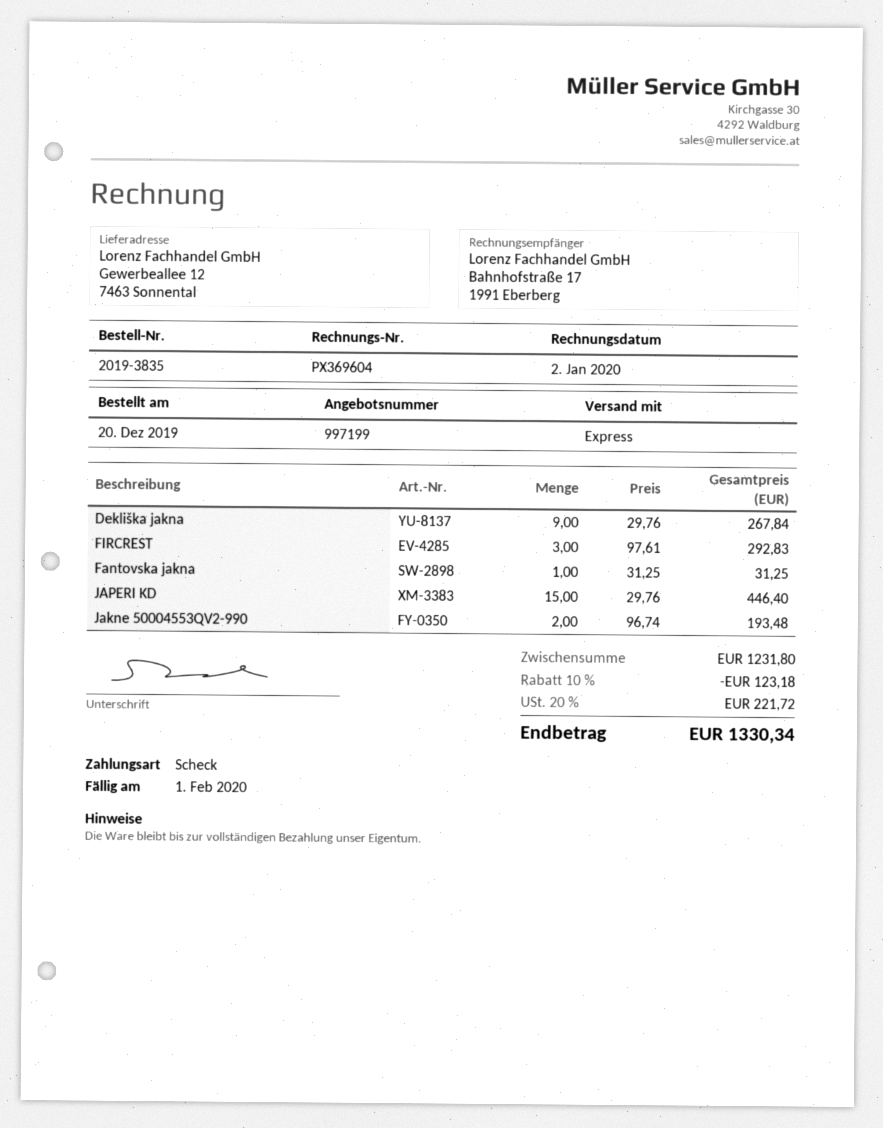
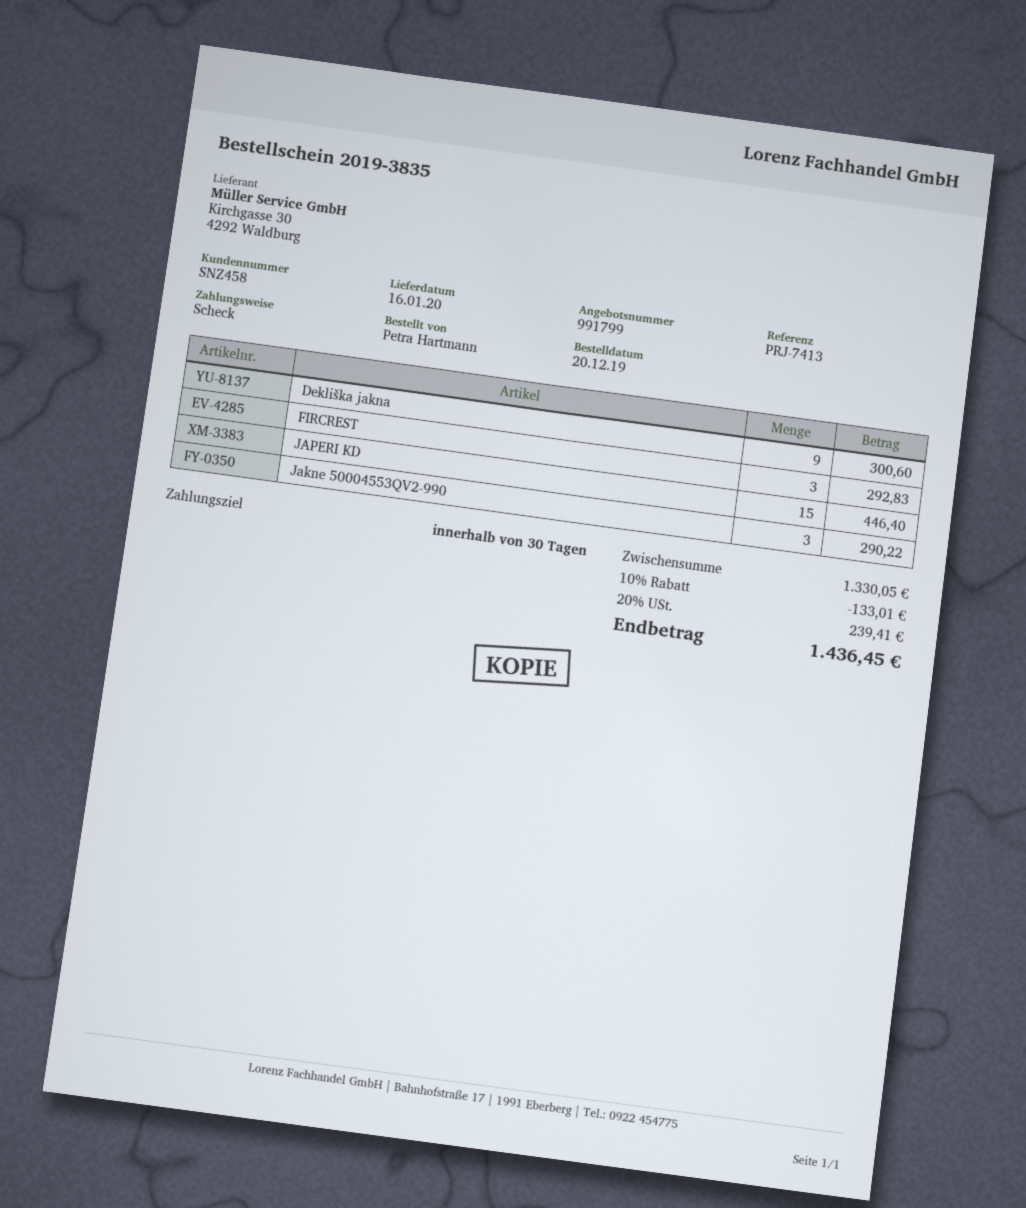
quote number: 997199 -> 991799
Dekliška jakna: 9 for 267.84 -> 9 for 300.60
Fantovska jakna: 1 for 31.25 -> none
Jakne 50004553QV2-990: 2 for 193.48 -> 3 for 290.22
subtotal: 1231.80 -> 1330.05
discount: 10% = 123.18 -> 10% = 133.01
tax: 20% = 221.72 -> 20% = 239.41
total: 1330.34 -> 1436.45

